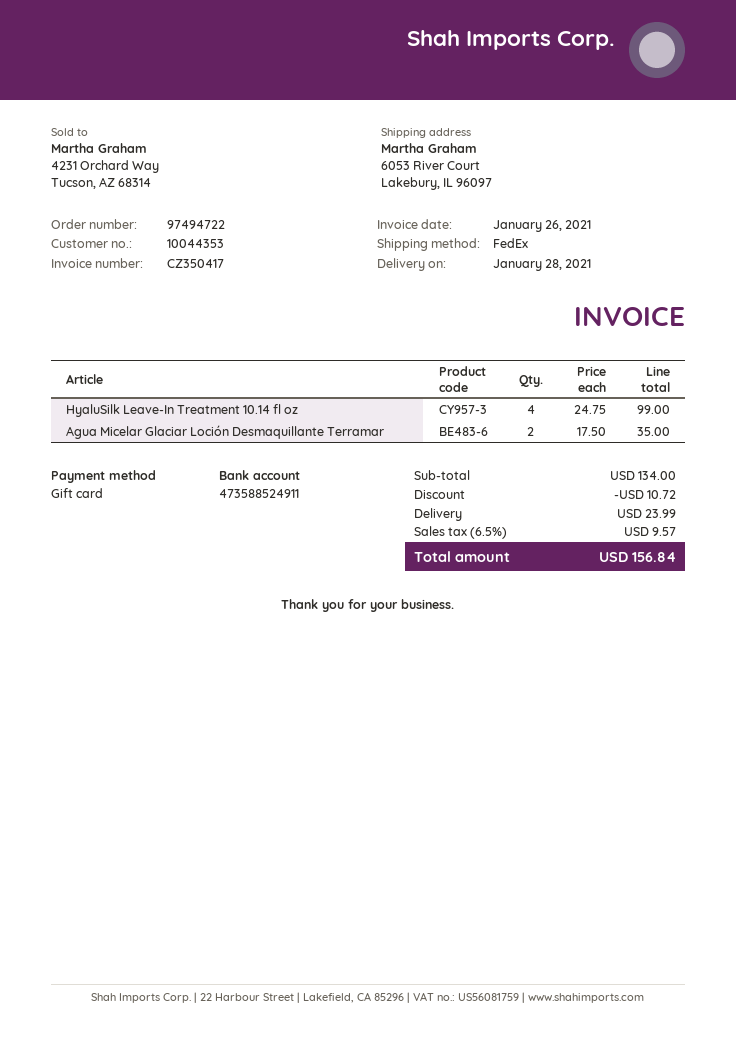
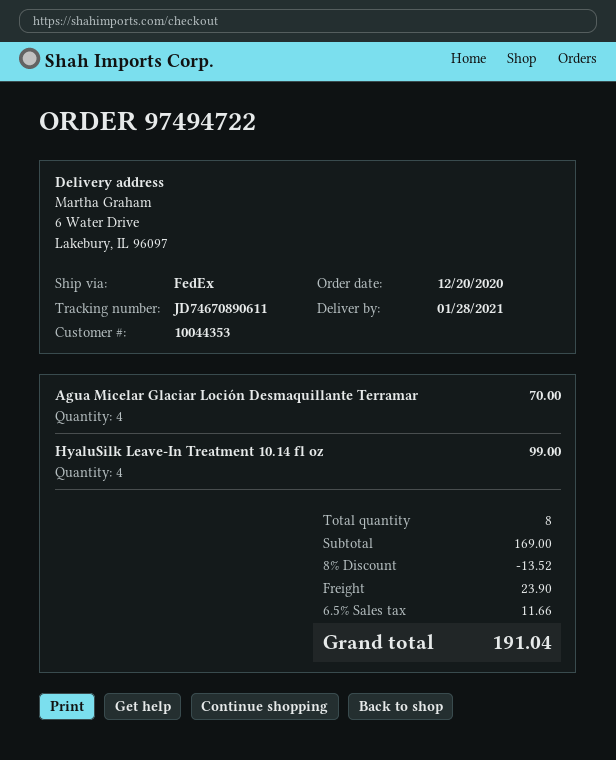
ship to: 6053 River Court, Lakebury, IL 96097 -> 6 Water Drive, Lakebury, IL 96097
Agua Micelar Glaciar Loción Desmaquillante Terramar: 2 for 35.00 -> 4 for 70.00
subtotal: 134.00 -> 169.00
discount: 10.72 -> 13.52
shipping: 23.99 -> 23.90
tax: 6.5% = 9.57 -> 6.5% = 11.66
total: 156.84 -> 191.04

